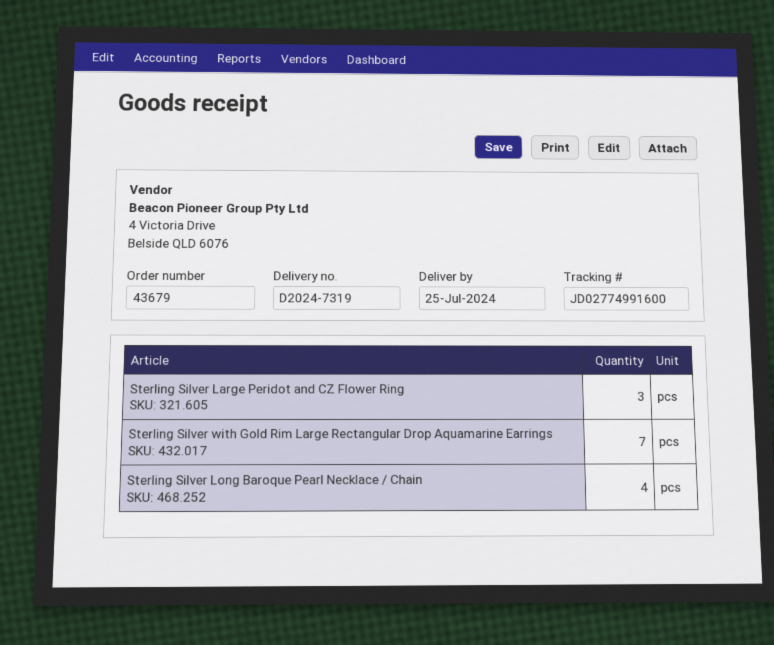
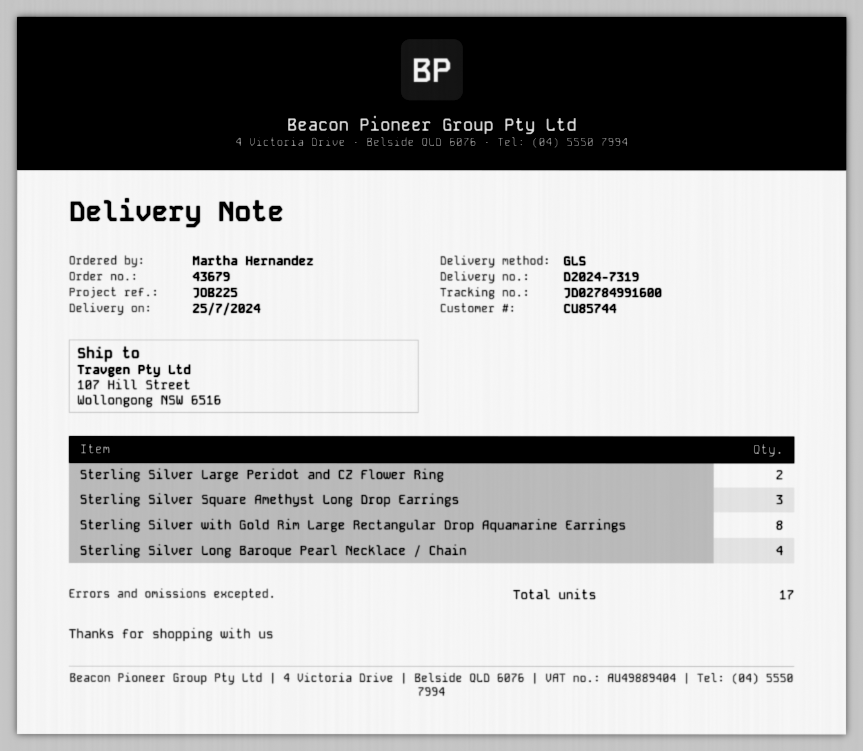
tracking number: JD02774991600 -> JD02784991600
Sterling Silver Large Peridot and CZ Flower Ring: 3 -> 2
Sterling Silver with Gold Rim Large Rectangular Drop Aquamarine Earrings: 7 -> 8
Sterling Silver Square Amethyst Long Drop Earrings: none -> 3

